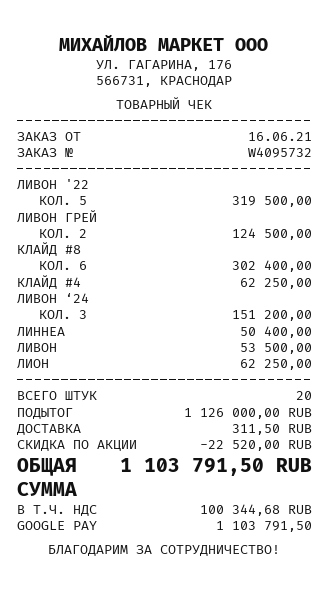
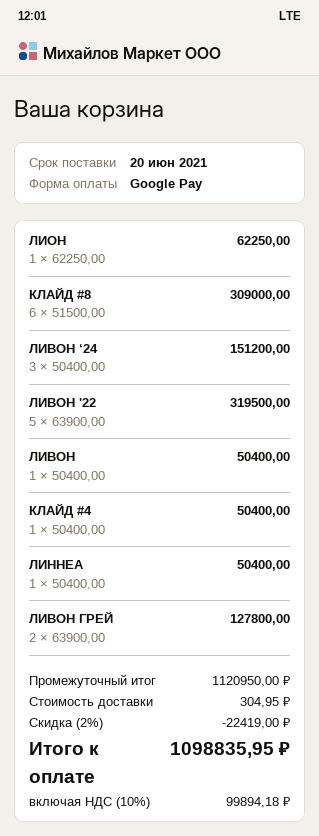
ЛИВОН ГРЕЙ: 2 for 124500.00 -> 2 for 127800.00
КЛАЙД #8: 6 for 302400.00 -> 6 for 309000.00
КЛАЙД #4: 1 for 62250.00 -> 1 for 50400.00
ЛИВОН: 1 for 53500.00 -> 1 for 50400.00
subtotal: 1126000.00 -> 1120950.00
discount: 22520.00 -> 22419.00
shipping: 311.50 -> 304.95
tax: 100344.68 -> 99894.18
total: 1103791.50 -> 1098835.95

